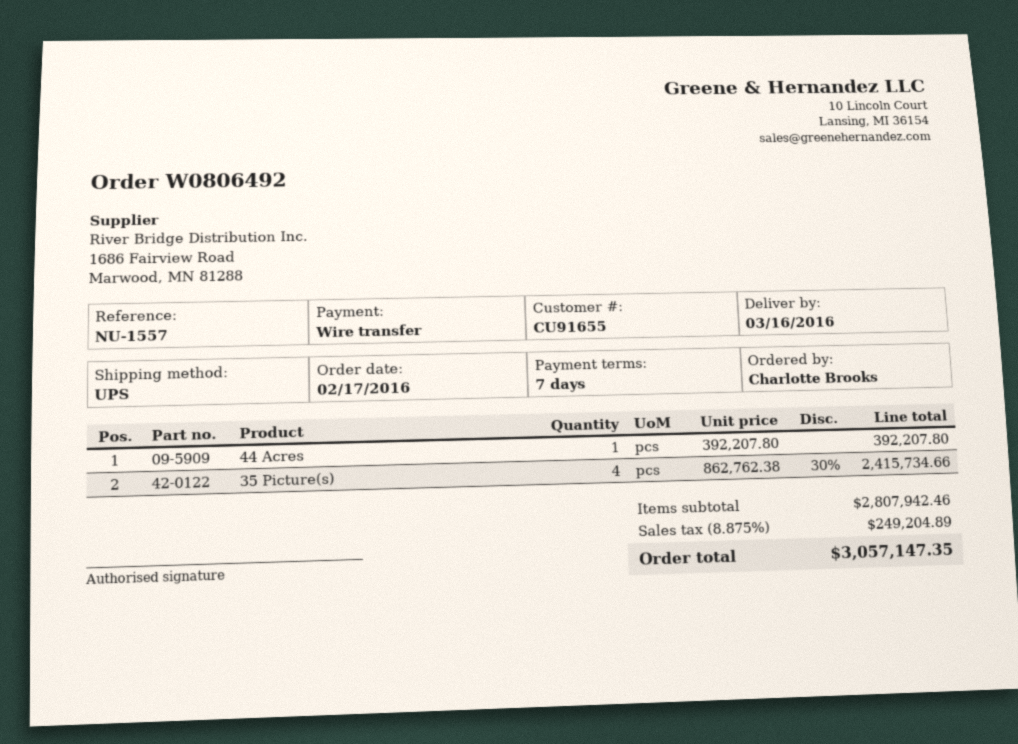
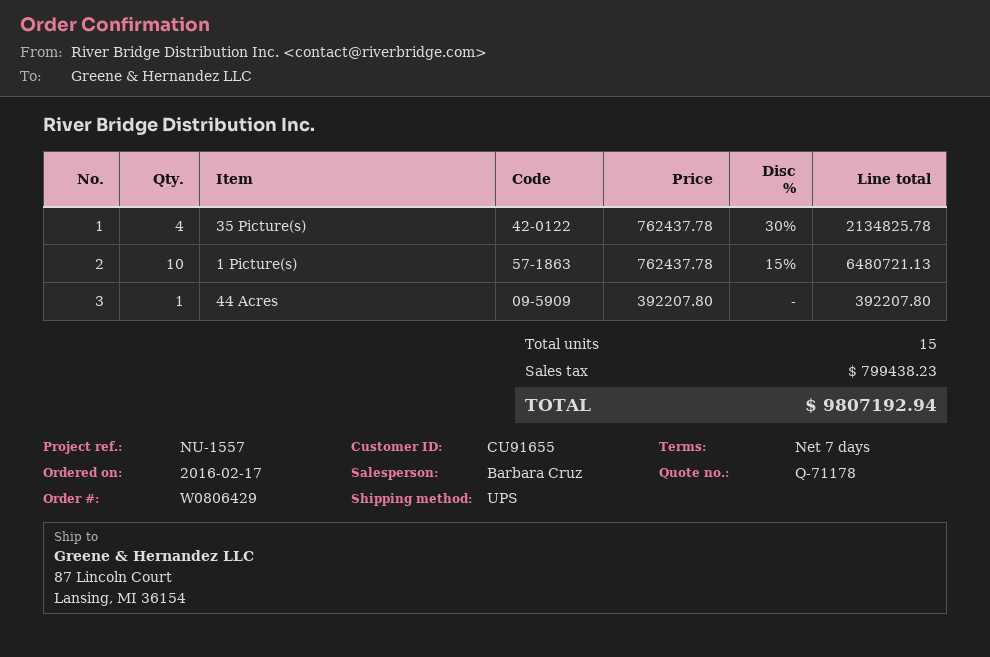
order number: W0806492 -> W0806429
35 Picture(s): 4 x 862762.38 - 30% = 2415734.66 -> 4 x 762437.78 - 30% = 2134825.78
1 Picture(s): none -> 10 x 762437.78 - 15% = 6480721.13
tax: 249204.89 -> 799438.23
total: 3057147.35 -> 9807192.94

